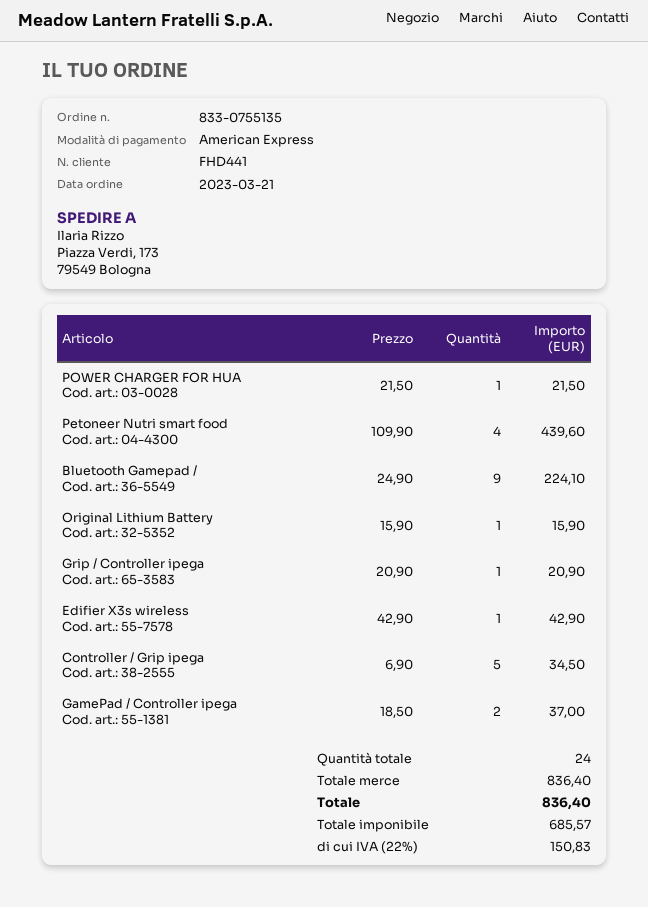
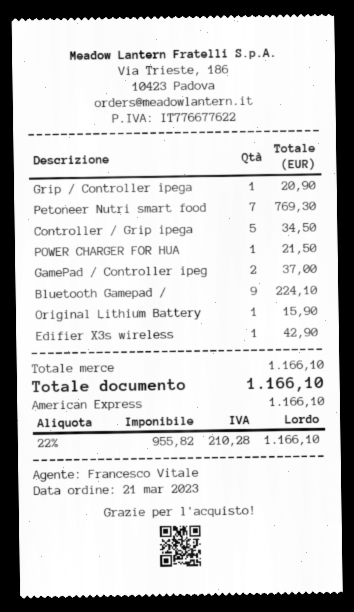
Petoneer Nutri smart food: 4 for 439.60 -> 7 for 769.30
subtotal: 836.40 -> 1166.10
net: 685.57 -> 955.82
tax: 22% = 150.83 -> 22% = 210.28
total: 836.40 -> 1166.10

